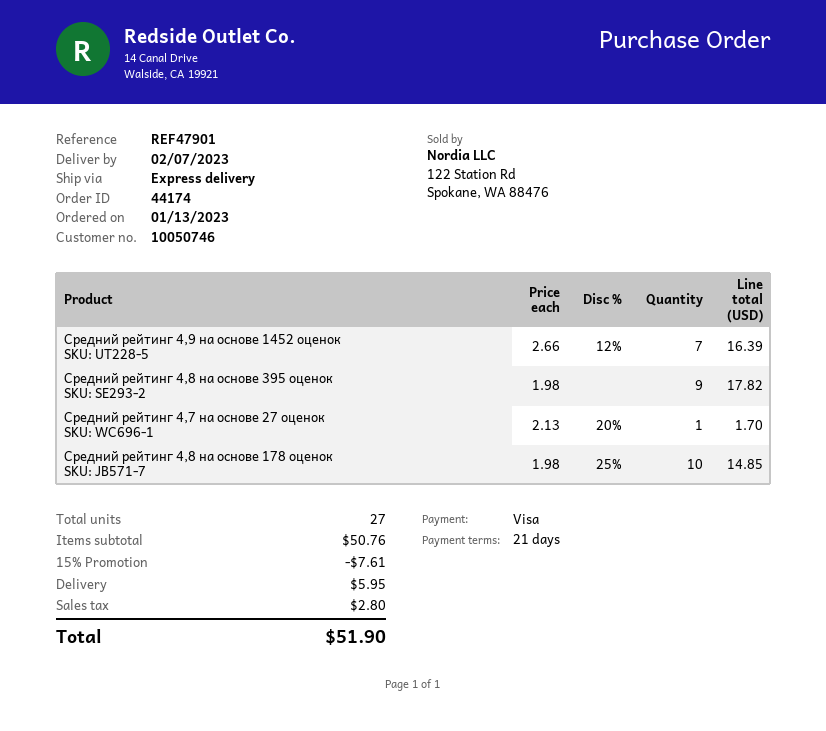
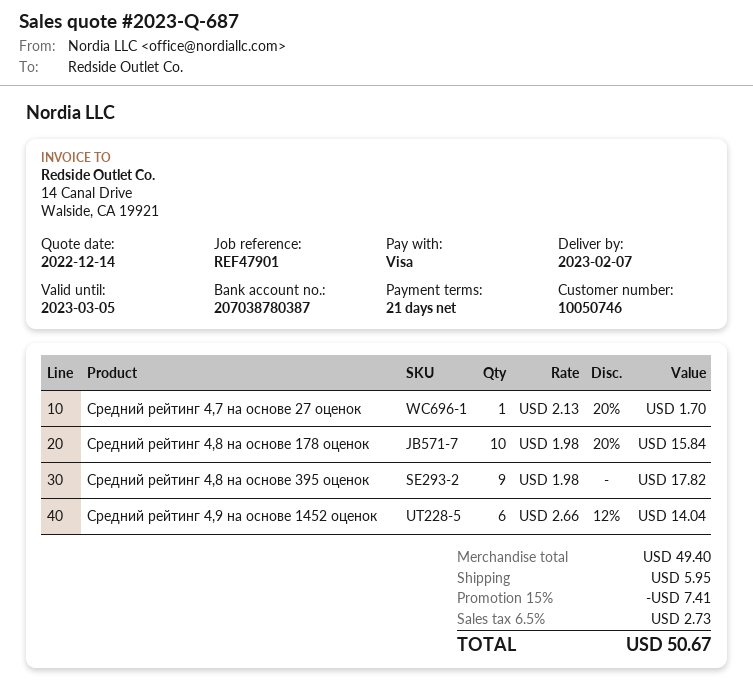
Средний рейтинг 4,9 на основе 1452 оценок: 7 x 2.66 - 12% = 16.39 -> 6 x 2.66 - 12% = 14.04
Средний рейтинг 4,8 на основе 178 оценок: 10 x 1.98 - 25% = 14.85 -> 10 x 1.98 - 20% = 15.84
subtotal: 50.76 -> 49.40
discount: 15% = 7.61 -> 15% = 7.41
tax: 2.80 -> 2.73
total: 51.90 -> 50.67

